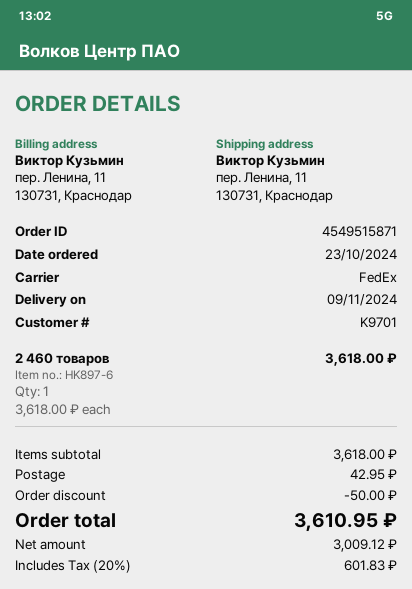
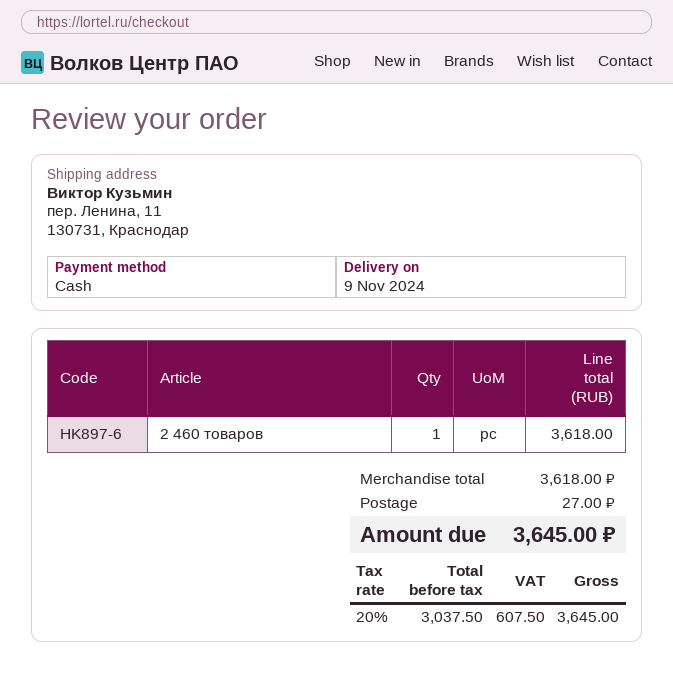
discount: 50.00 -> none
shipping: 42.95 -> 27.00
net: 3009.12 -> 3037.50
tax: 20% = 601.83 -> 20% = 607.50
total: 3610.95 -> 3645.00

